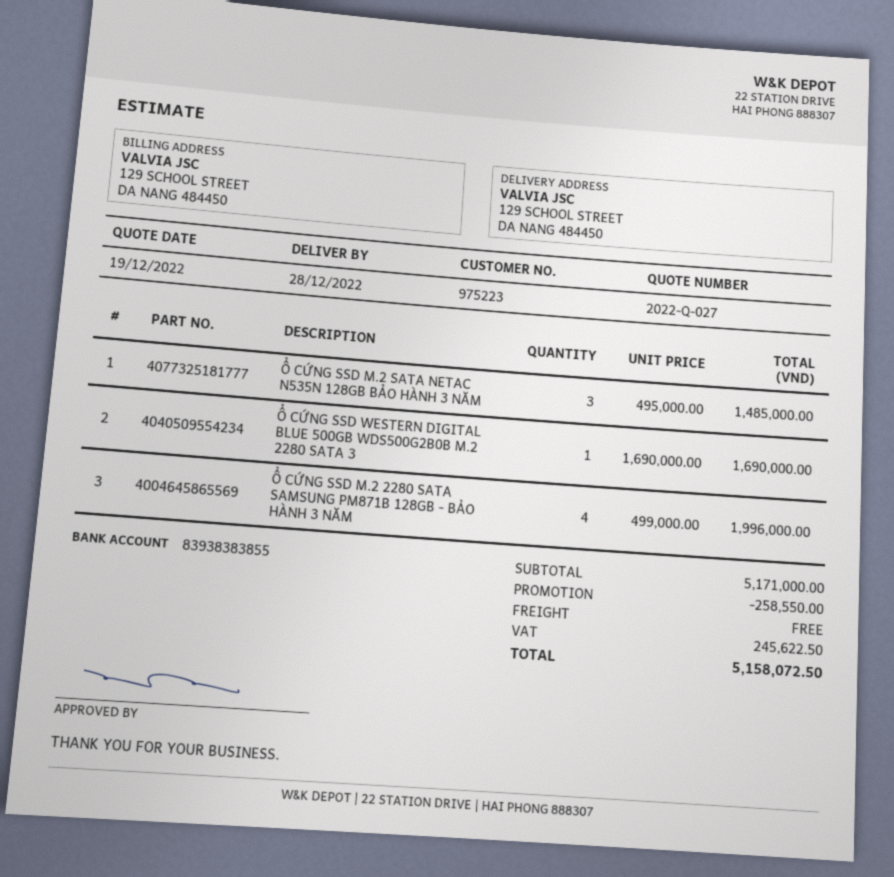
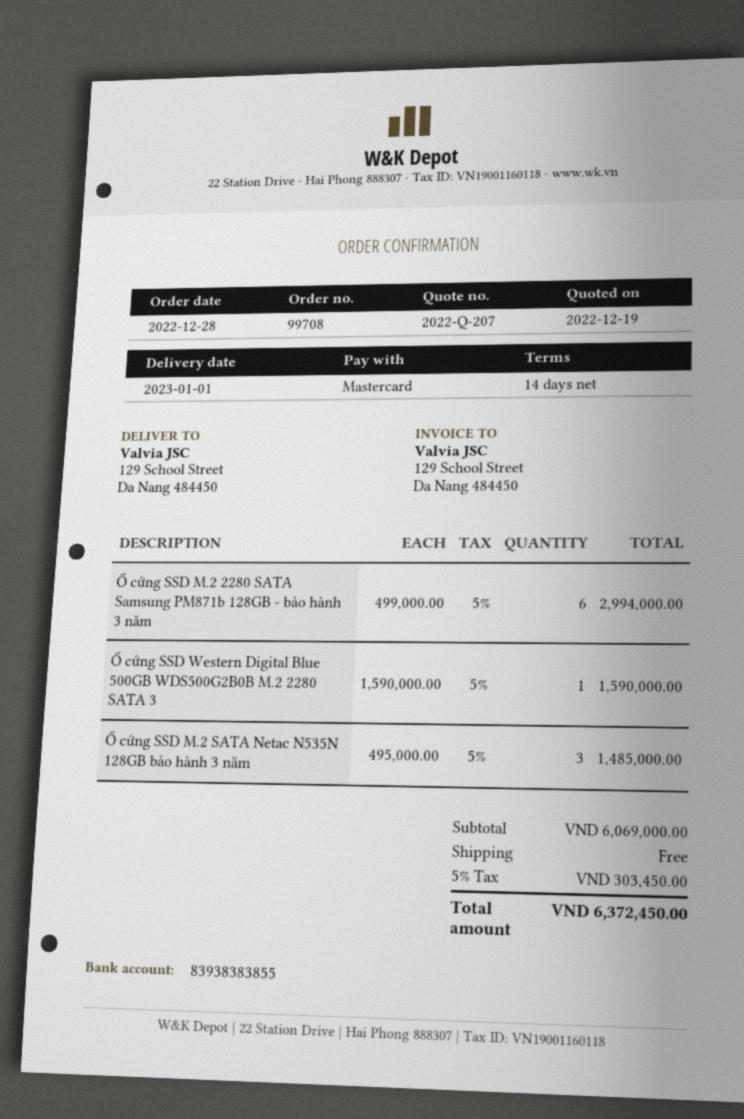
quote number: 2022-Q-027 -> 2022-Q-207
delivery date: 2022-12-28 -> 2023-01-01
Ổ CỨNG SSD WESTERN DIGITAL BLUE 500GB WDS500G2B0B M.2 2280 SATA 3: 1 x 1690000.00 = 1690000.00 -> 1 x 1590000.00 = 1590000.00
Ổ CỨNG SSD M.2 2280 SATA SAMSUNG PM871B 128GB - BẢO HÀNH 3 NĂM: 4 x 499000.00 = 1996000.00 -> 6 x 499000.00 = 2994000.00
subtotal: 5171000.00 -> 6069000.00
discount: 258550.00 -> none
tax: 245622.50 -> 303450.00
total: 5158072.50 -> 6372450.00

